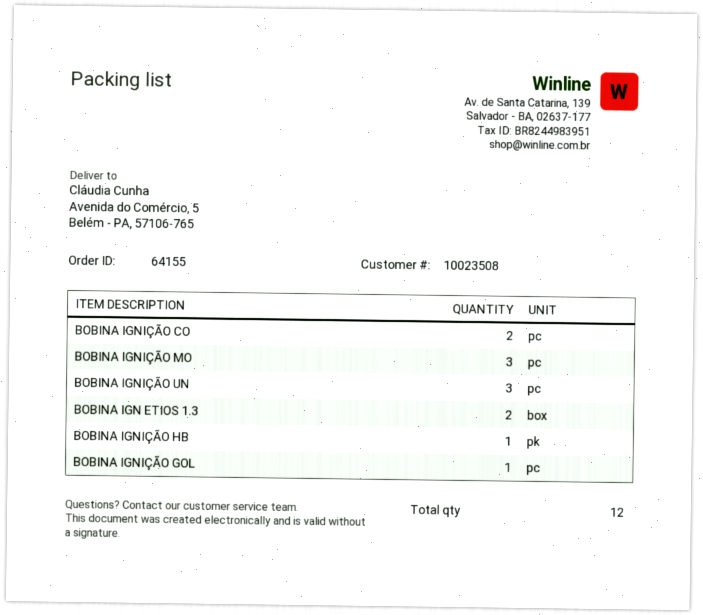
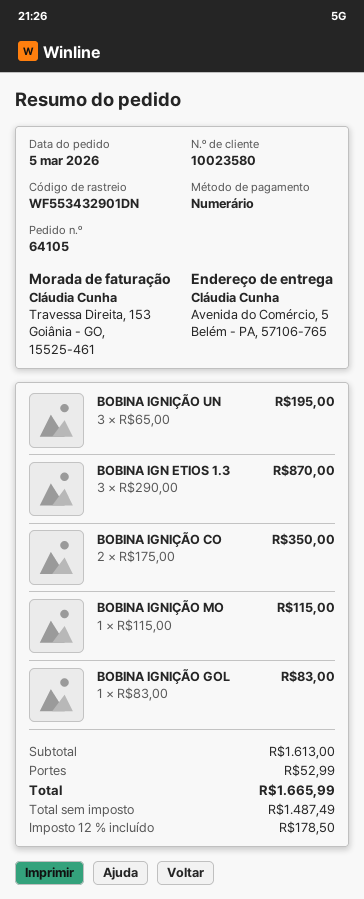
order number: 64155 -> 64105
customer number: 10023508 -> 10023580
BOBINA IGNIÇÃO MO: 3 -> 1
BOBINA IGN ETIOS 1.3: 2 -> 3
BOBINA IGNIÇÃO HB: 1 -> none

